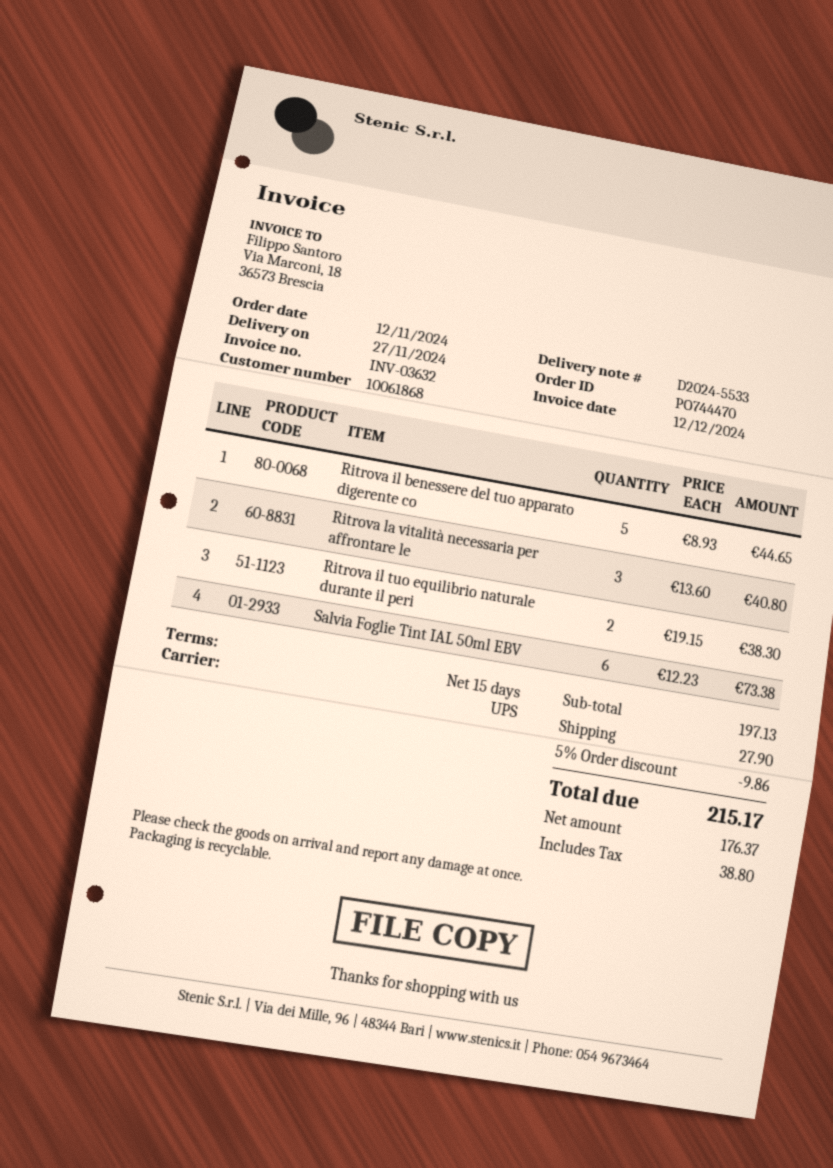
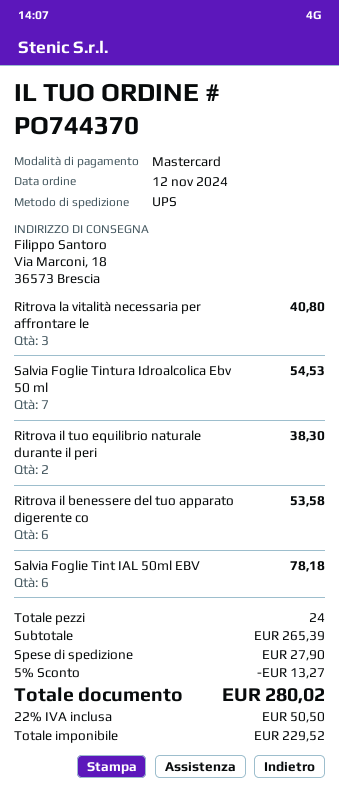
order number: PO744470 -> PO744370
Ritrova il benessere del tuo apparato digerente co: 5 for 44.65 -> 6 for 53.58
Salvia Foglie Tint IAL 50ml EBV: 6 for 73.38 -> 6 for 78.18
Salvia Foglie Tintura Idroalcolica Ebv 50 ml: none -> 7 for 54.53
subtotal: 197.13 -> 265.39
discount: 5% = 9.86 -> 5% = 13.27
net: 176.37 -> 229.52
tax: 38.80 -> 50.50
total: 215.17 -> 280.02

